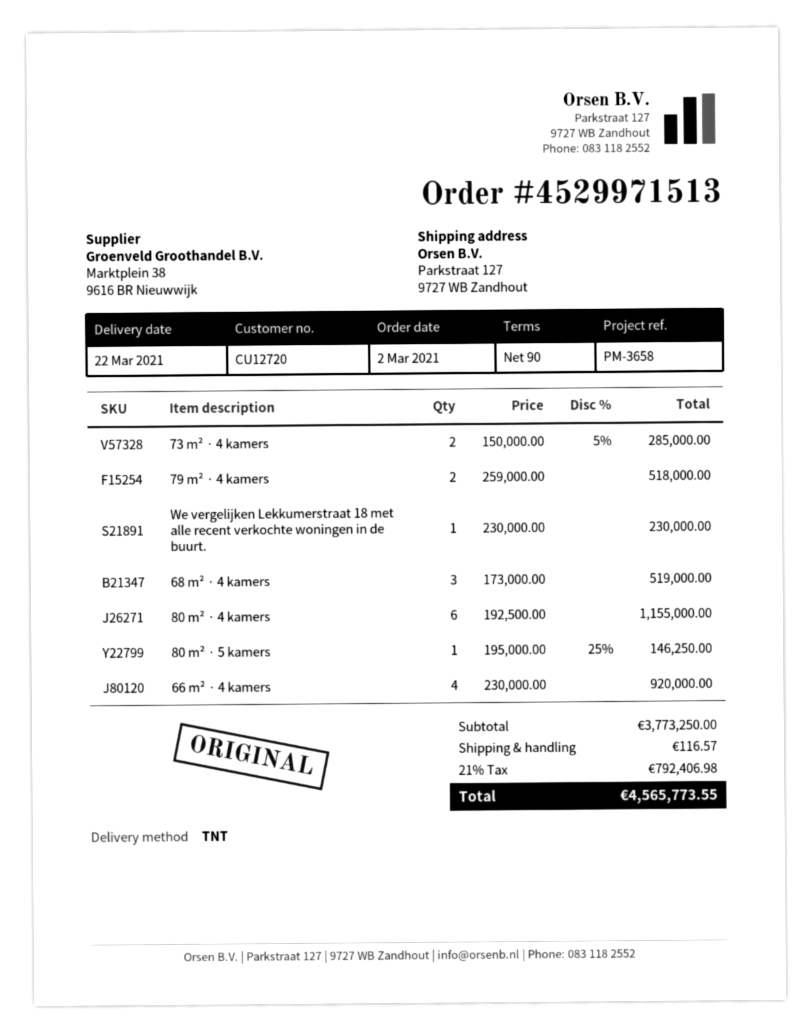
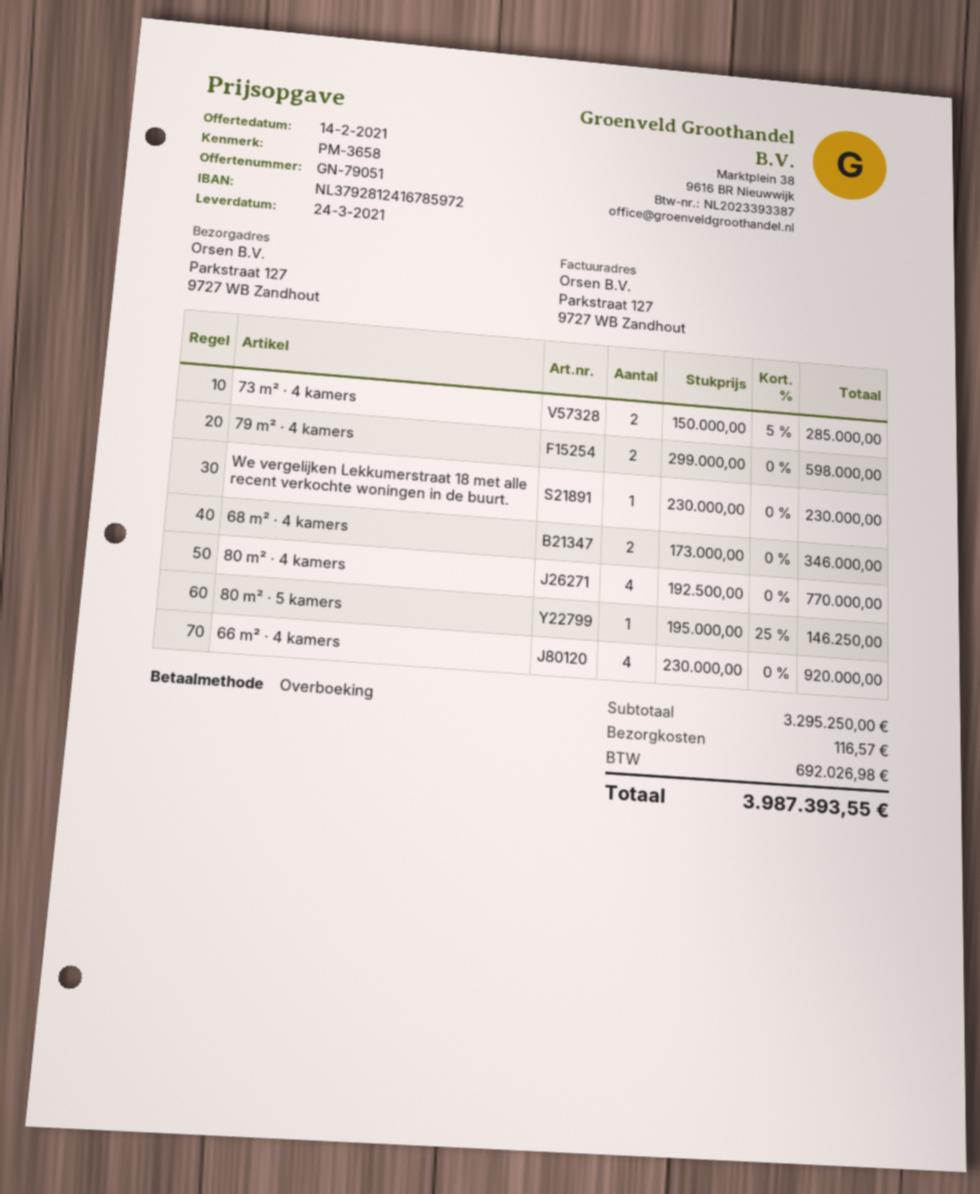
delivery date: 2021-03-22 -> 2021-03-24
79 m² · 4 kamers: 2 x 259000.00 = 518000.00 -> 2 x 299000.00 = 598000.00
68 m² · 4 kamers: 3 x 173000.00 = 519000.00 -> 2 x 173000.00 = 346000.00
80 m² · 4 kamers: 6 x 192500.00 = 1155000.00 -> 4 x 192500.00 = 770000.00
subtotal: 3773250.00 -> 3295250.00
tax: 792406.98 -> 692026.98
total: 4565773.55 -> 3987393.55

